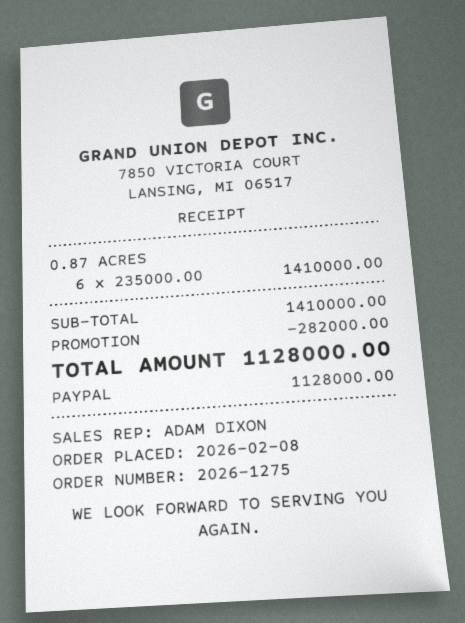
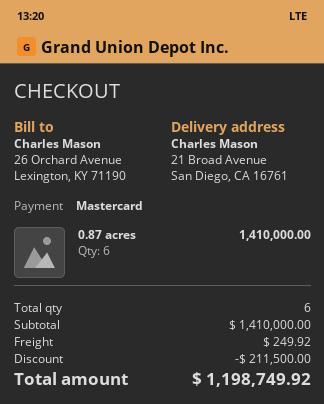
payment method: PayPal -> Mastercard
discount: 282000.00 -> 211500.00
shipping: none -> 249.92
total: 1128000.00 -> 1198749.92

